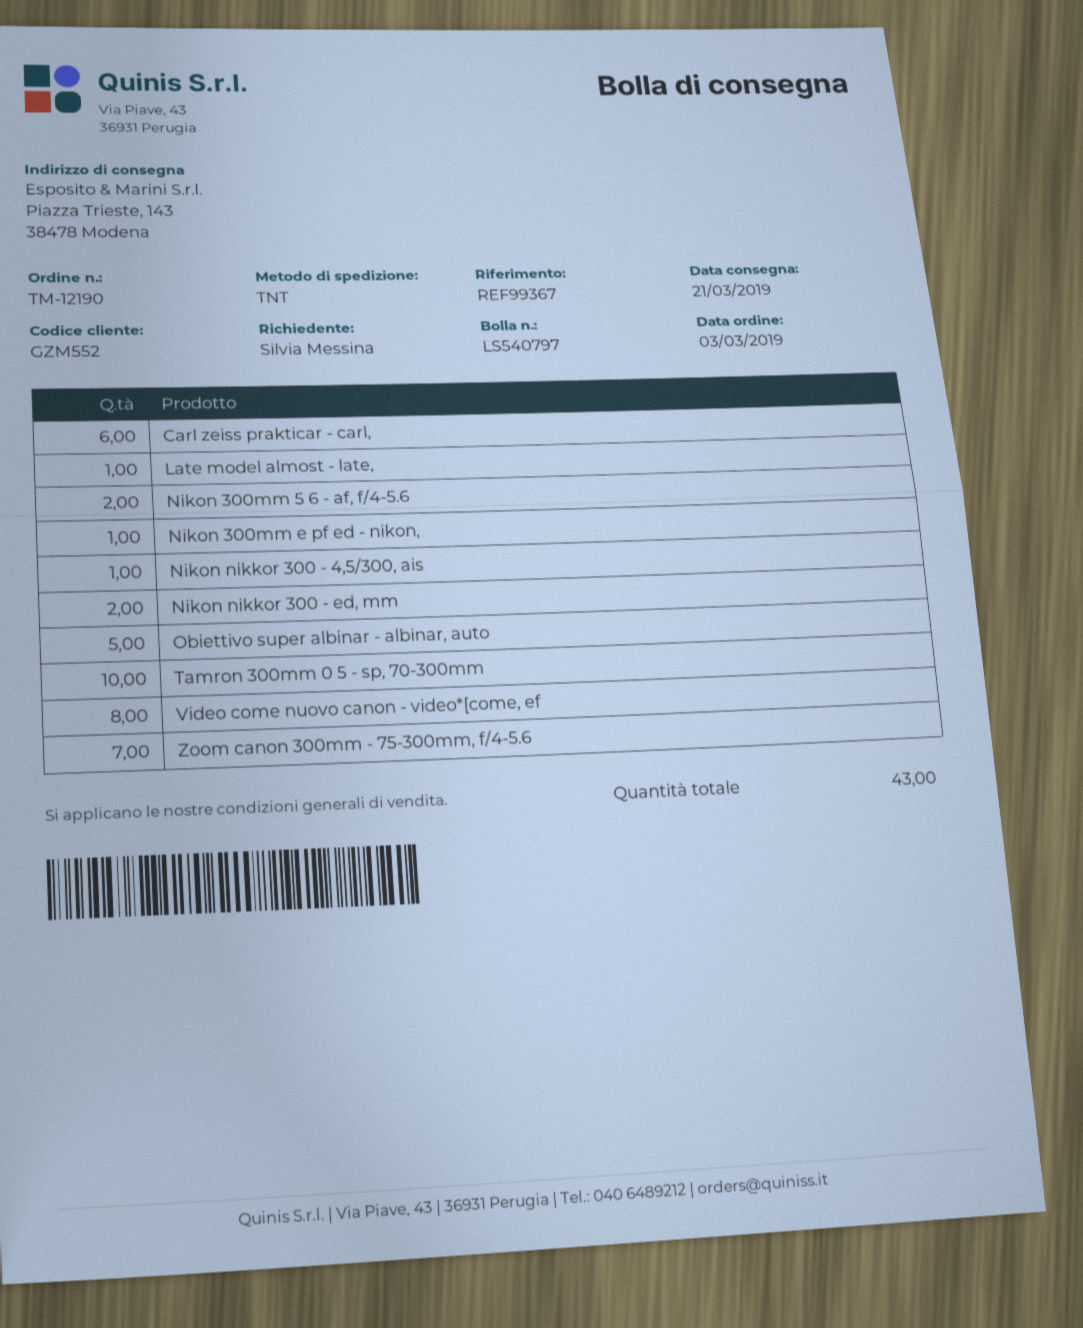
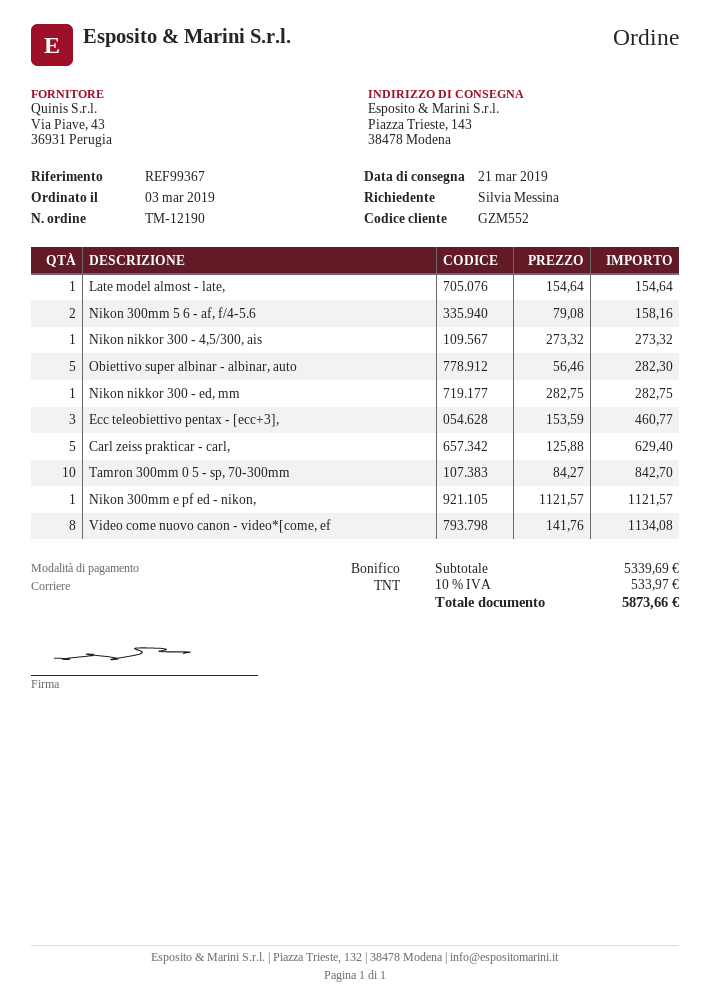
Carl zeiss prakticar - carl,: 6 -> 5
Nikon nikkor 300 - ed, mm: 2 -> 1
Zoom canon 300mm - 75-300mm, f/4-5.6: 7 -> none
Ecc teleobiettivo pentax - [ecc+3],: none -> 3

